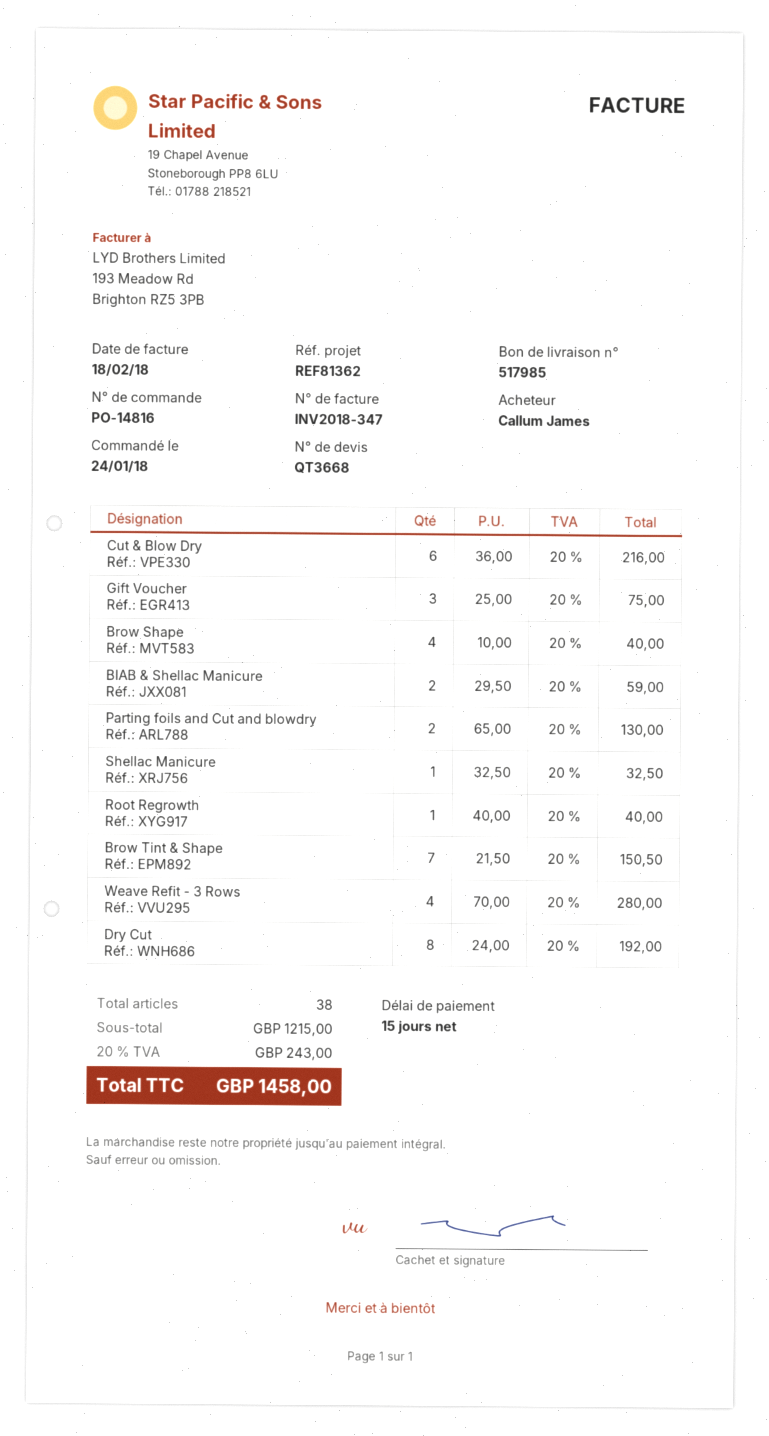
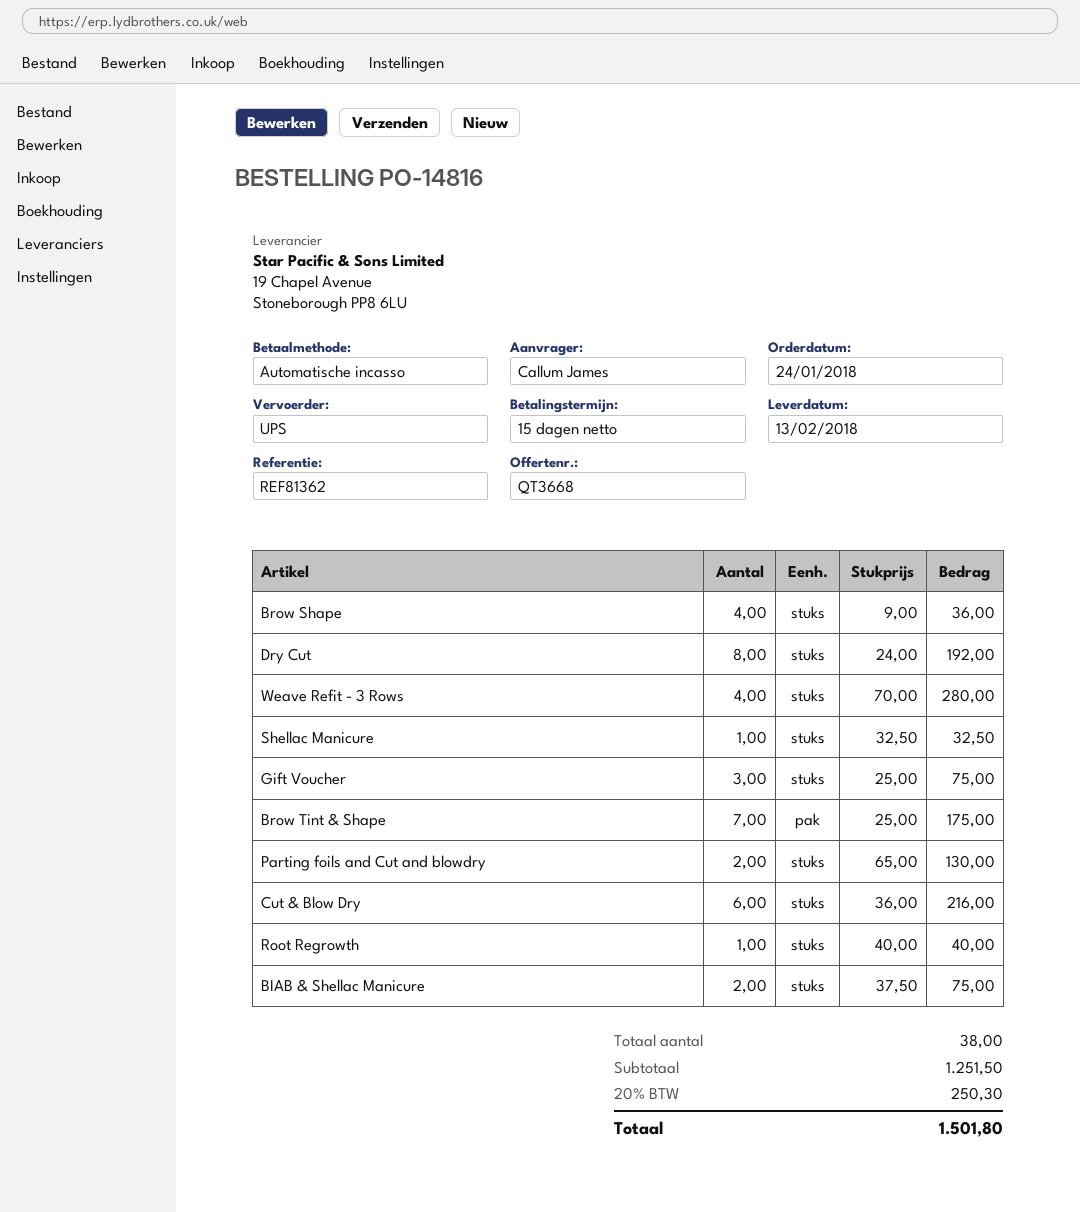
Brow Shape: 4 x 10.00 = 40.00 -> 4 x 9.00 = 36.00
BIAB & Shellac Manicure: 2 x 29.50 = 59.00 -> 2 x 37.50 = 75.00
Brow Tint & Shape: 7 x 21.50 = 150.50 -> 7 x 25.00 = 175.00
subtotal: 1215.00 -> 1251.50
tax: 20% = 243.00 -> 20% = 250.30
total: 1458.00 -> 1501.80

